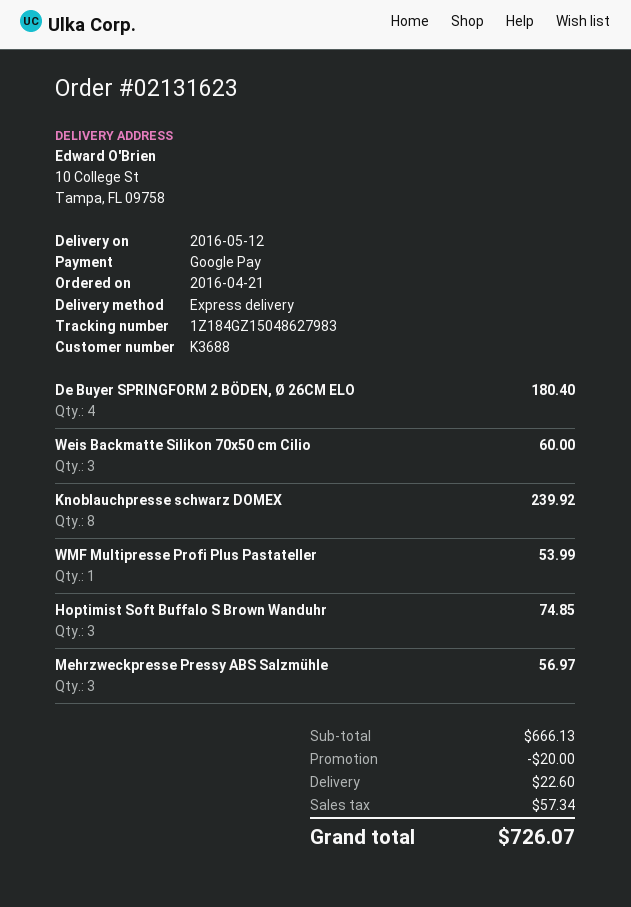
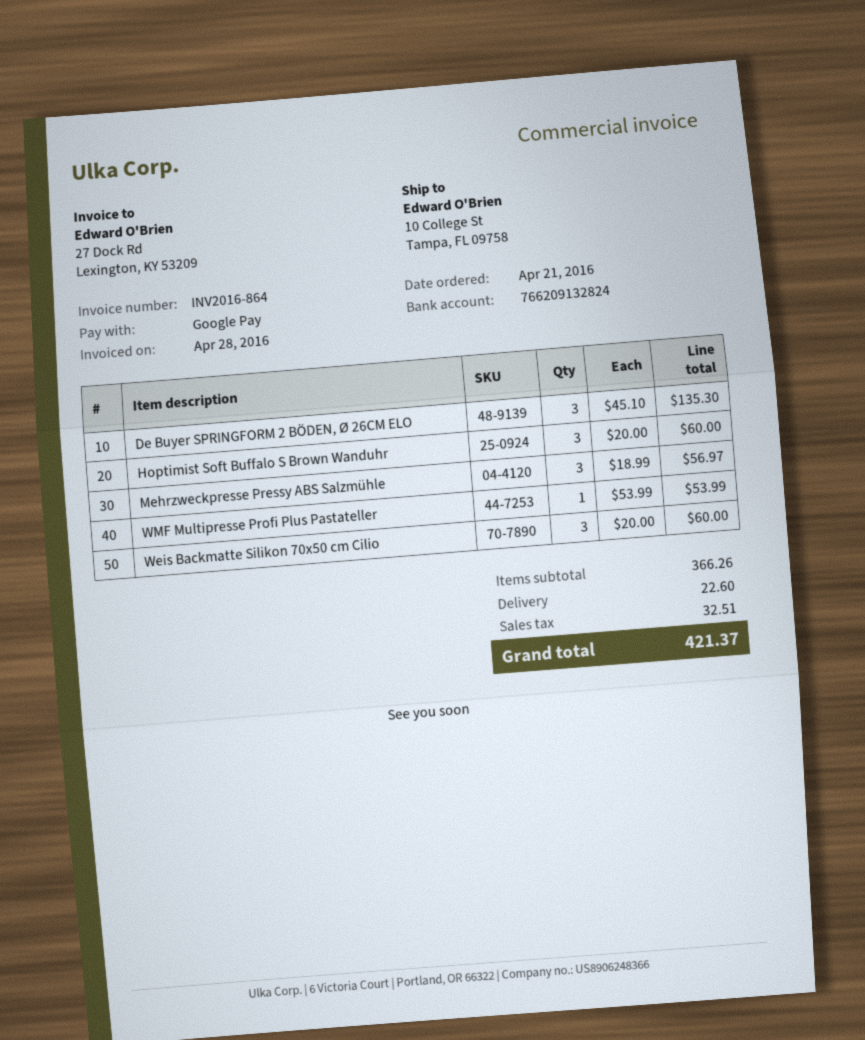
De Buyer SPRINGFORM 2 BÖDEN, Ø 26CM ELO: 4 for 180.40 -> 3 for 135.30
Knoblauchpresse schwarz DOMEX: 8 for 239.92 -> none
Hoptimist Soft Buffalo S Brown Wanduhr: 3 for 74.85 -> 3 for 60.00
subtotal: 666.13 -> 366.26
discount: 20.00 -> none
tax: 57.34 -> 32.51
total: 726.07 -> 421.37

